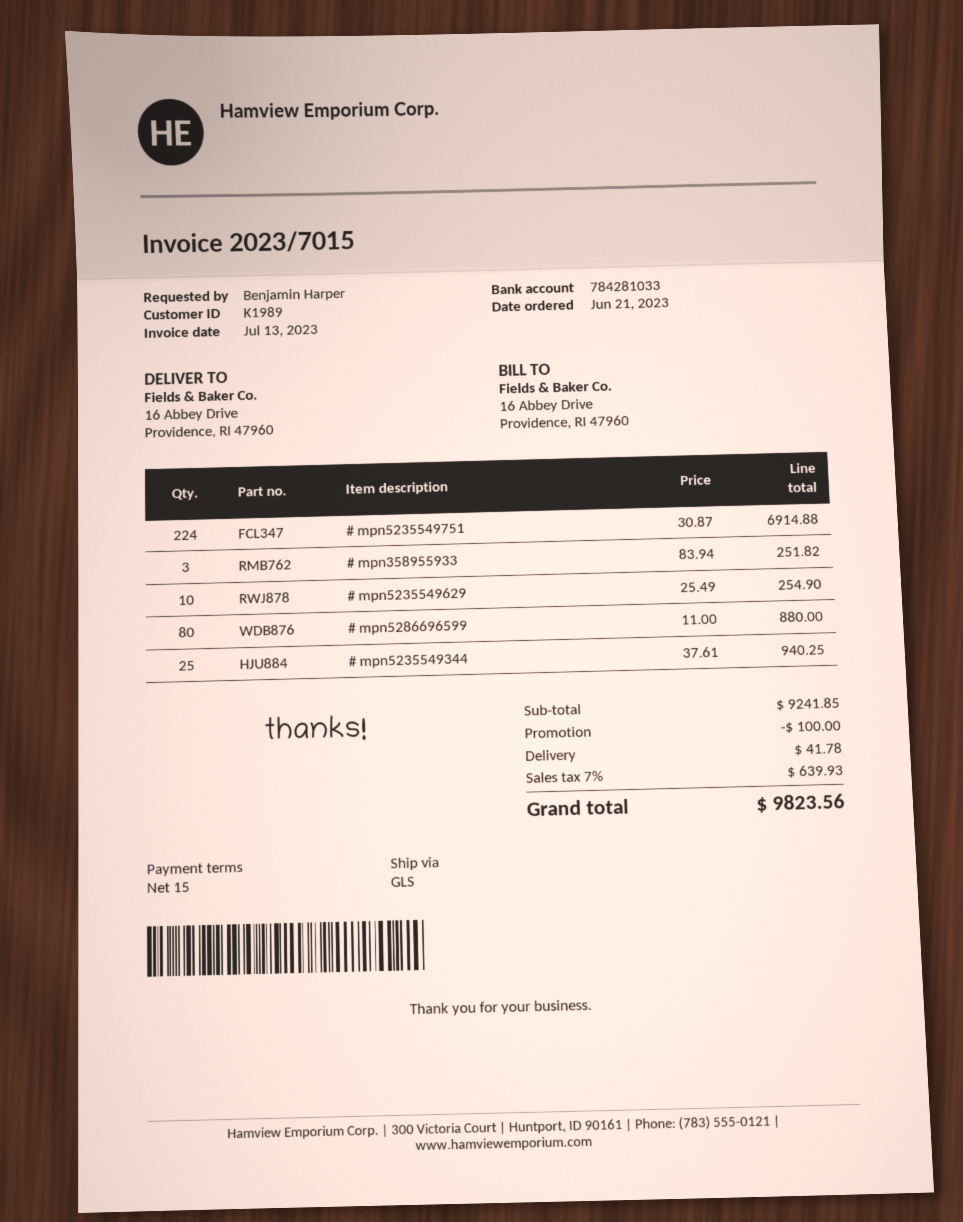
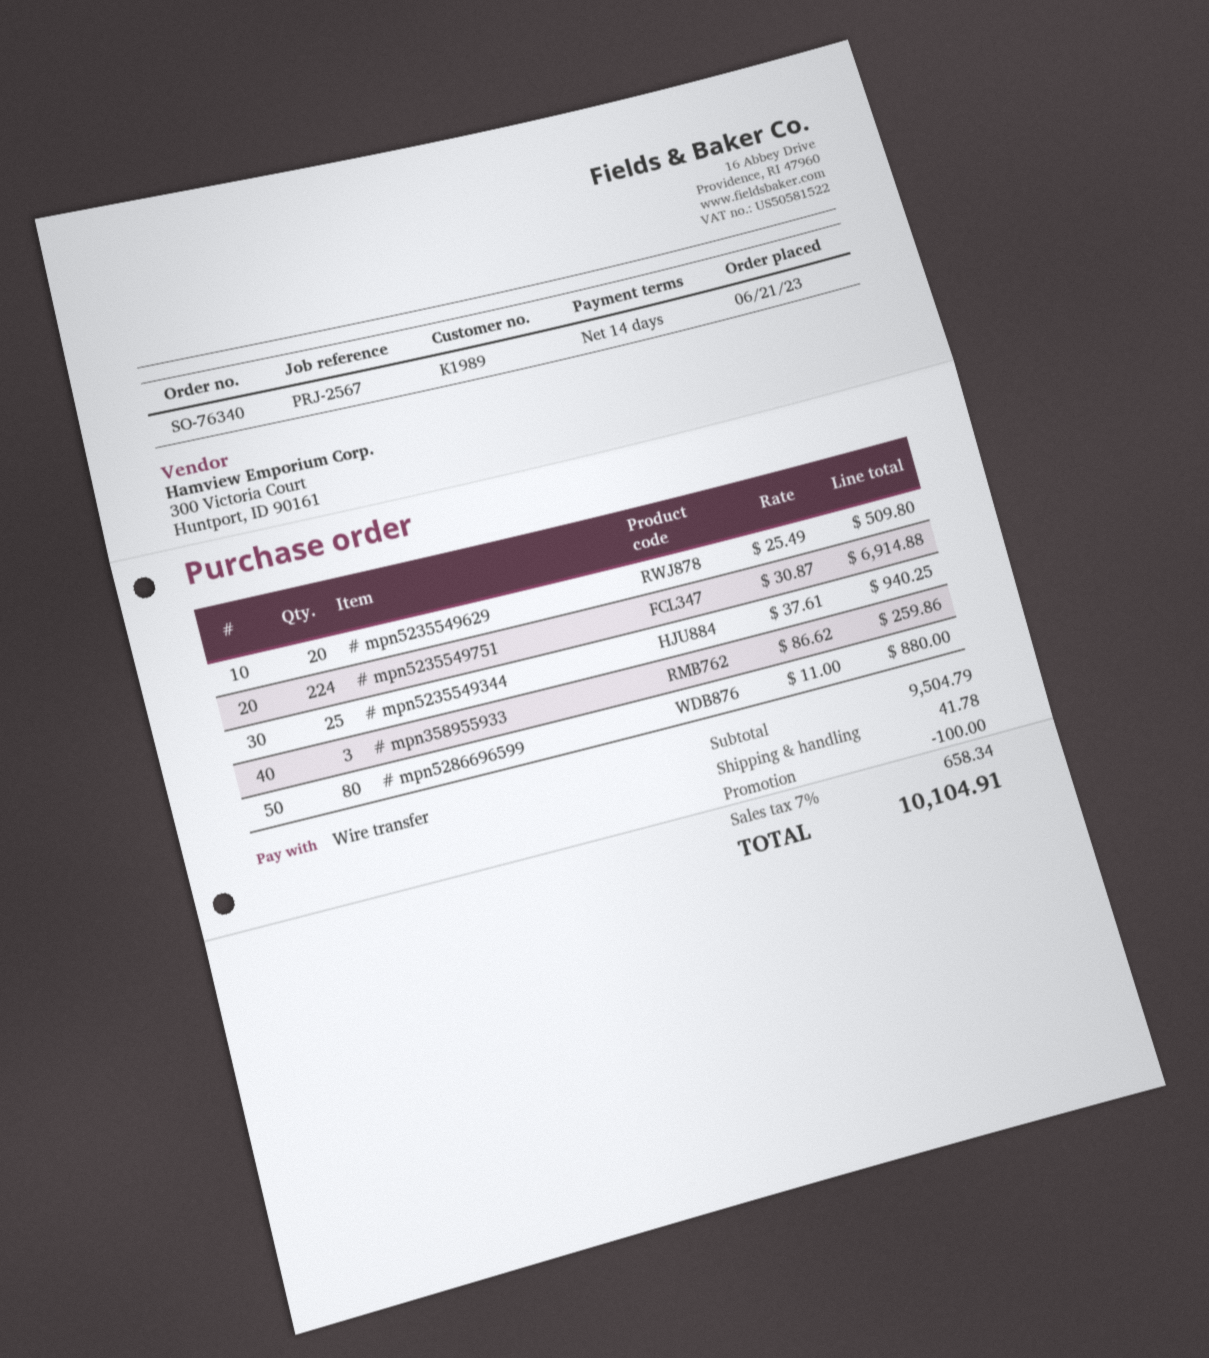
payment terms: 15 days -> 14 days
# mpn358955933: 3 x 83.94 = 251.82 -> 3 x 86.62 = 259.86
# mpn5235549629: 10 x 25.49 = 254.90 -> 20 x 25.49 = 509.80
subtotal: 9241.85 -> 9504.79
tax: 7% = 639.93 -> 7% = 658.34
total: 9823.56 -> 10104.91

